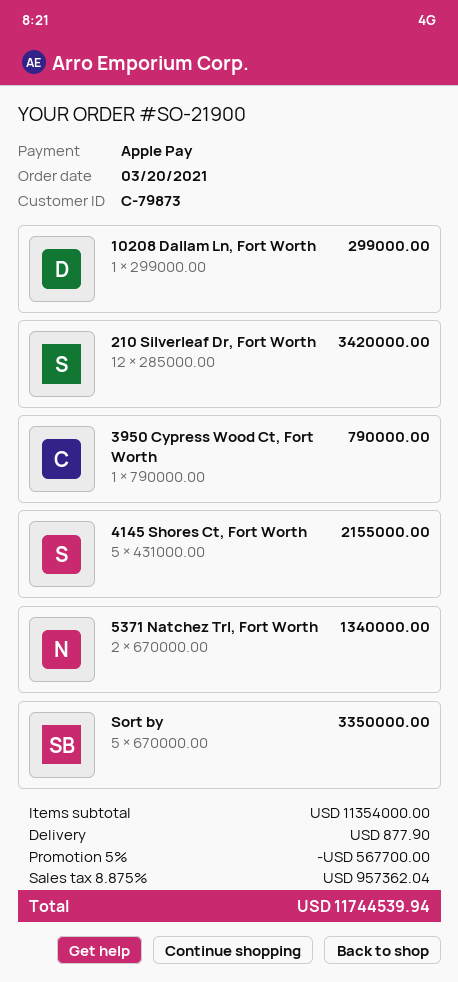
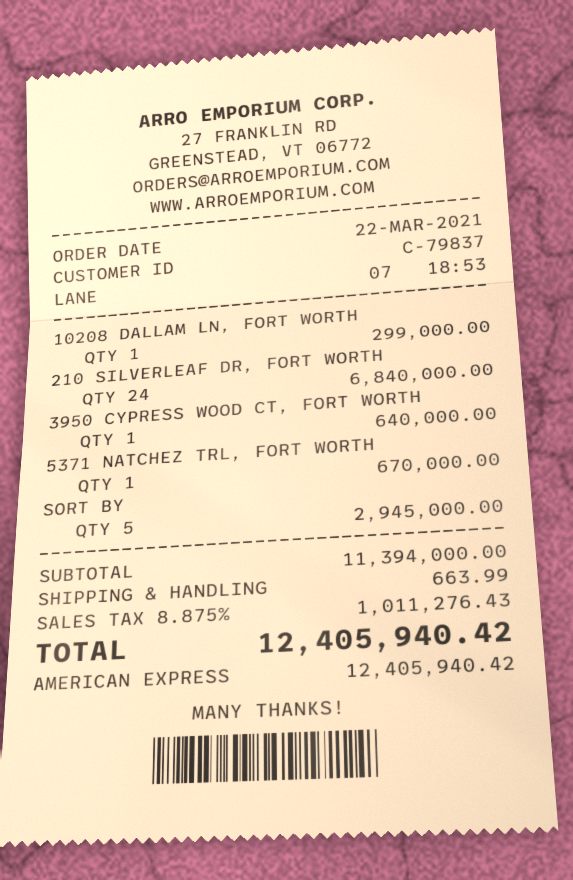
order date: 2021-03-20 -> 2021-03-22
customer number: C-79873 -> C-79837
payment method: Apple Pay -> American Express
210 Silverleaf Dr, Fort Worth: 12 for 3420000.00 -> 24 for 6840000.00
3950 Cypress Wood Ct, Fort Worth: 1 for 790000.00 -> 1 for 640000.00
4145 Shores Ct, Fort Worth: 5 for 2155000.00 -> none
5371 Natchez Trl, Fort Worth: 2 for 1340000.00 -> 1 for 670000.00
Sort by: 5 for 3350000.00 -> 5 for 2945000.00
subtotal: 11354000.00 -> 11394000.00
discount: 5% = 567700.00 -> none
shipping: 877.90 -> 663.99
tax: 8.875% = 957362.04 -> 8.875% = 1011276.43
total: 11744539.94 -> 12405940.42

